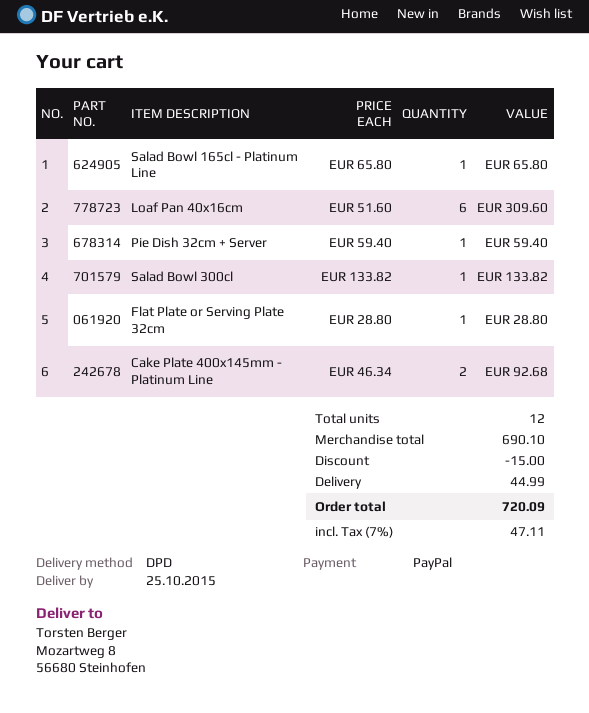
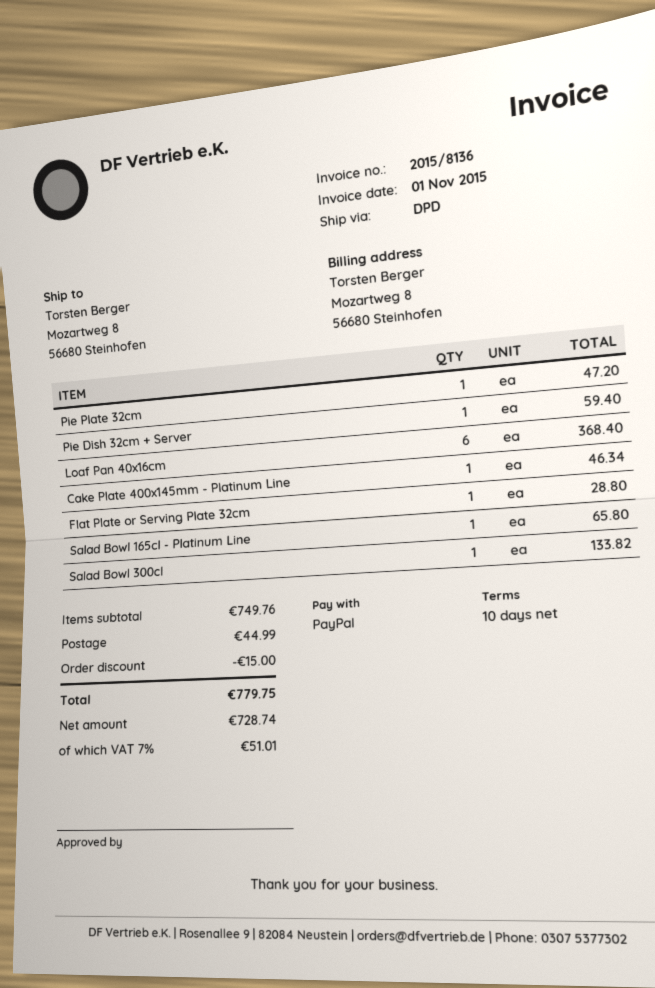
Loaf Pan 40x16cm: 6 for 309.60 -> 6 for 368.40
Cake Plate 400x145mm - Platinum Line: 2 for 92.68 -> 1 for 46.34
Pie Plate 32cm: none -> 1 for 47.20
subtotal: 690.10 -> 749.76
tax: 7% = 47.11 -> 7% = 51.01
total: 720.09 -> 779.75

